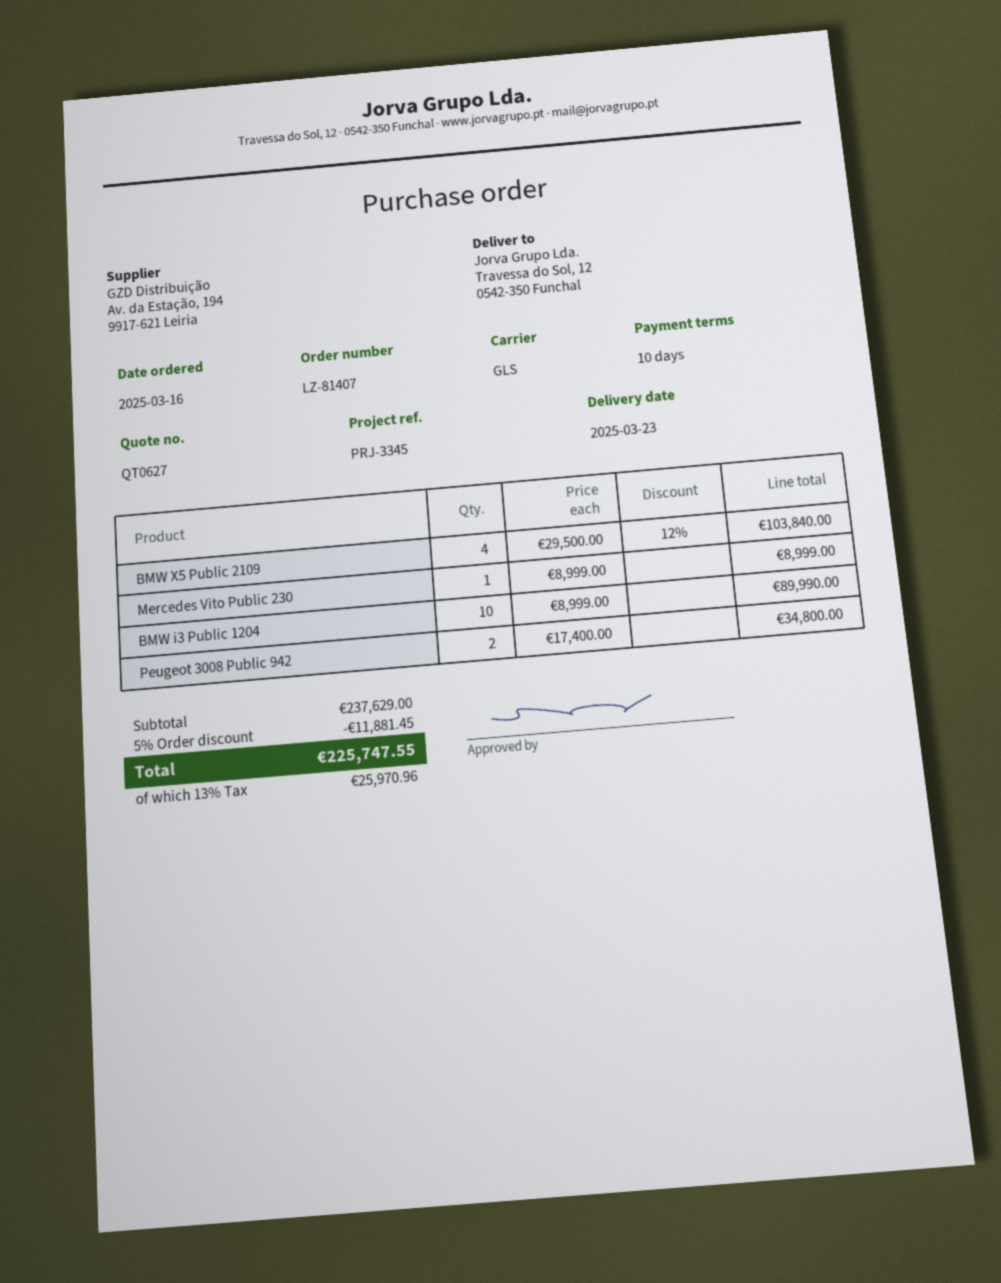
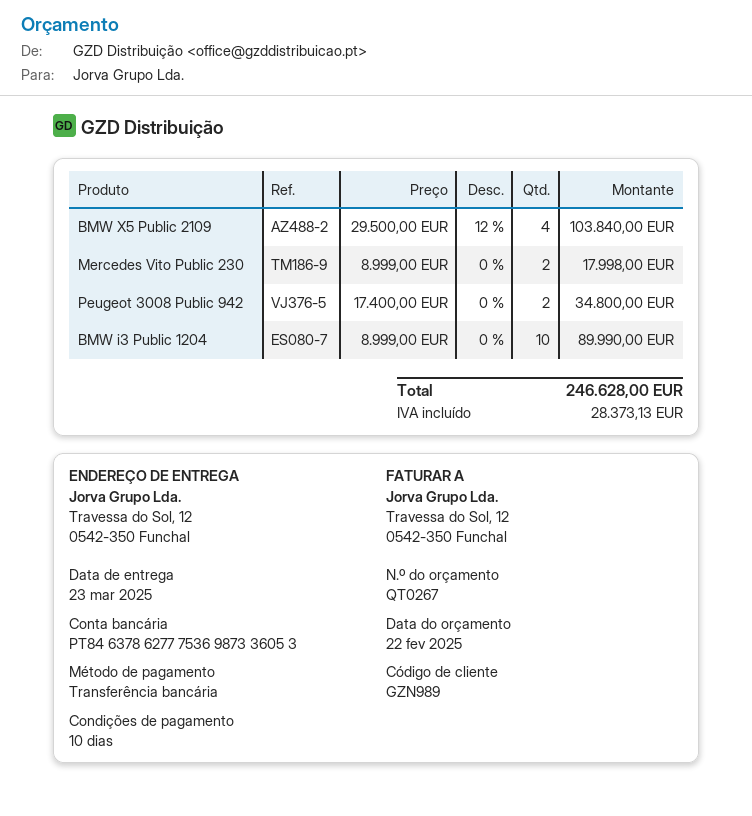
quote number: QT0627 -> QT0267
Mercedes Vito Public 230: 1 x 8999.00 = 8999.00 -> 2 x 8999.00 = 17998.00
discount: 5% = 11881.45 -> none
tax: 25970.96 -> 28373.13
total: 225747.55 -> 246628.00

